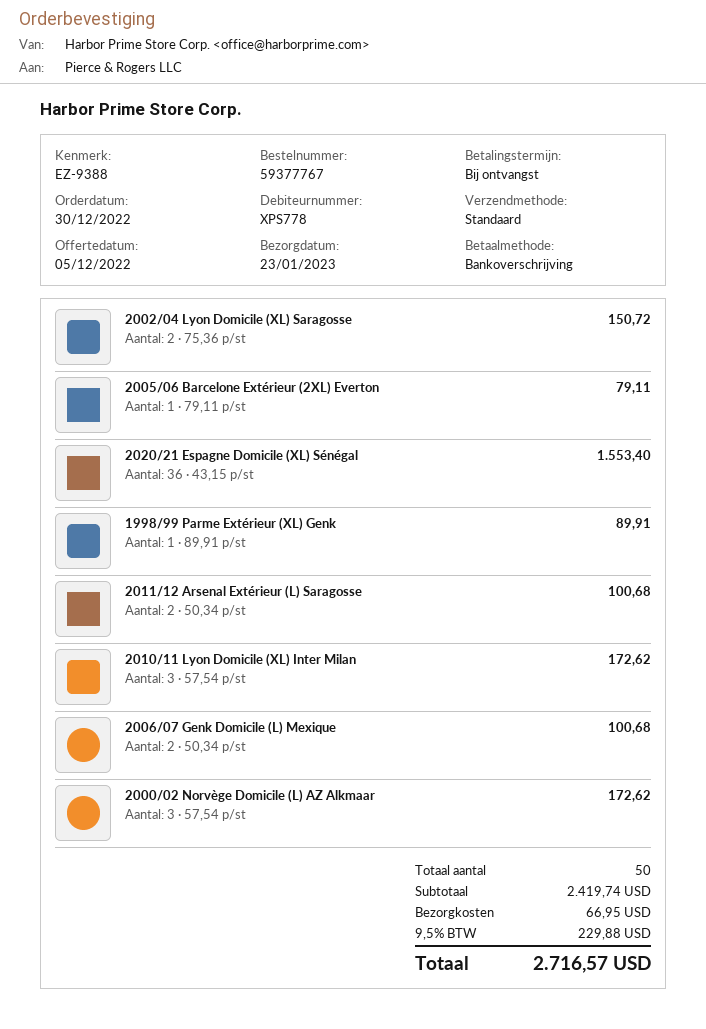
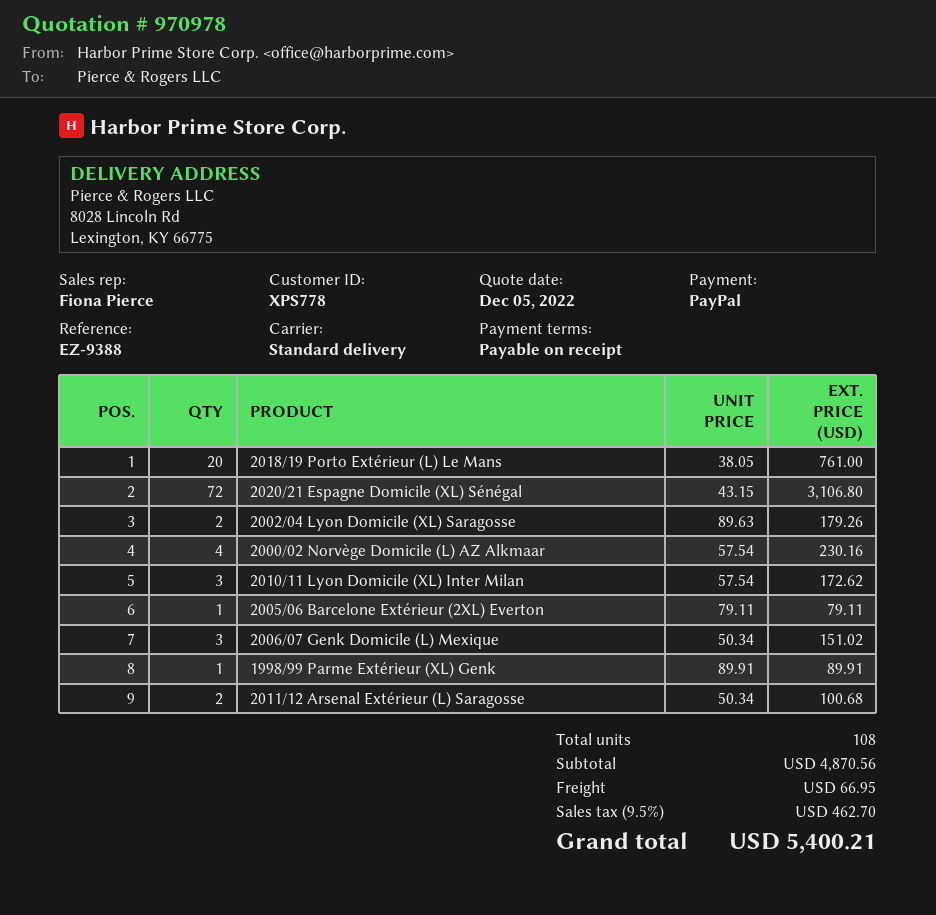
payment method: bank transfer -> PayPal
2002/04 Lyon Domicile (XL) Saragosse: 2 x 75.36 = 150.72 -> 2 x 89.63 = 179.26
2020/21 Espagne Domicile (XL) Sénégal: 36 x 43.15 = 1553.40 -> 72 x 43.15 = 3106.80
2006/07 Genk Domicile (L) Mexique: 2 x 50.34 = 100.68 -> 3 x 50.34 = 151.02
2000/02 Norvège Domicile (L) AZ Alkmaar: 3 x 57.54 = 172.62 -> 4 x 57.54 = 230.16
2018/19 Porto Extérieur (L) Le Mans: none -> 20 x 38.05 = 761.00
total quantity: 50 -> 108
subtotal: 2419.74 -> 4870.56
tax: 9.5% = 229.88 -> 9.5% = 462.70
total: 2716.57 -> 5400.21

